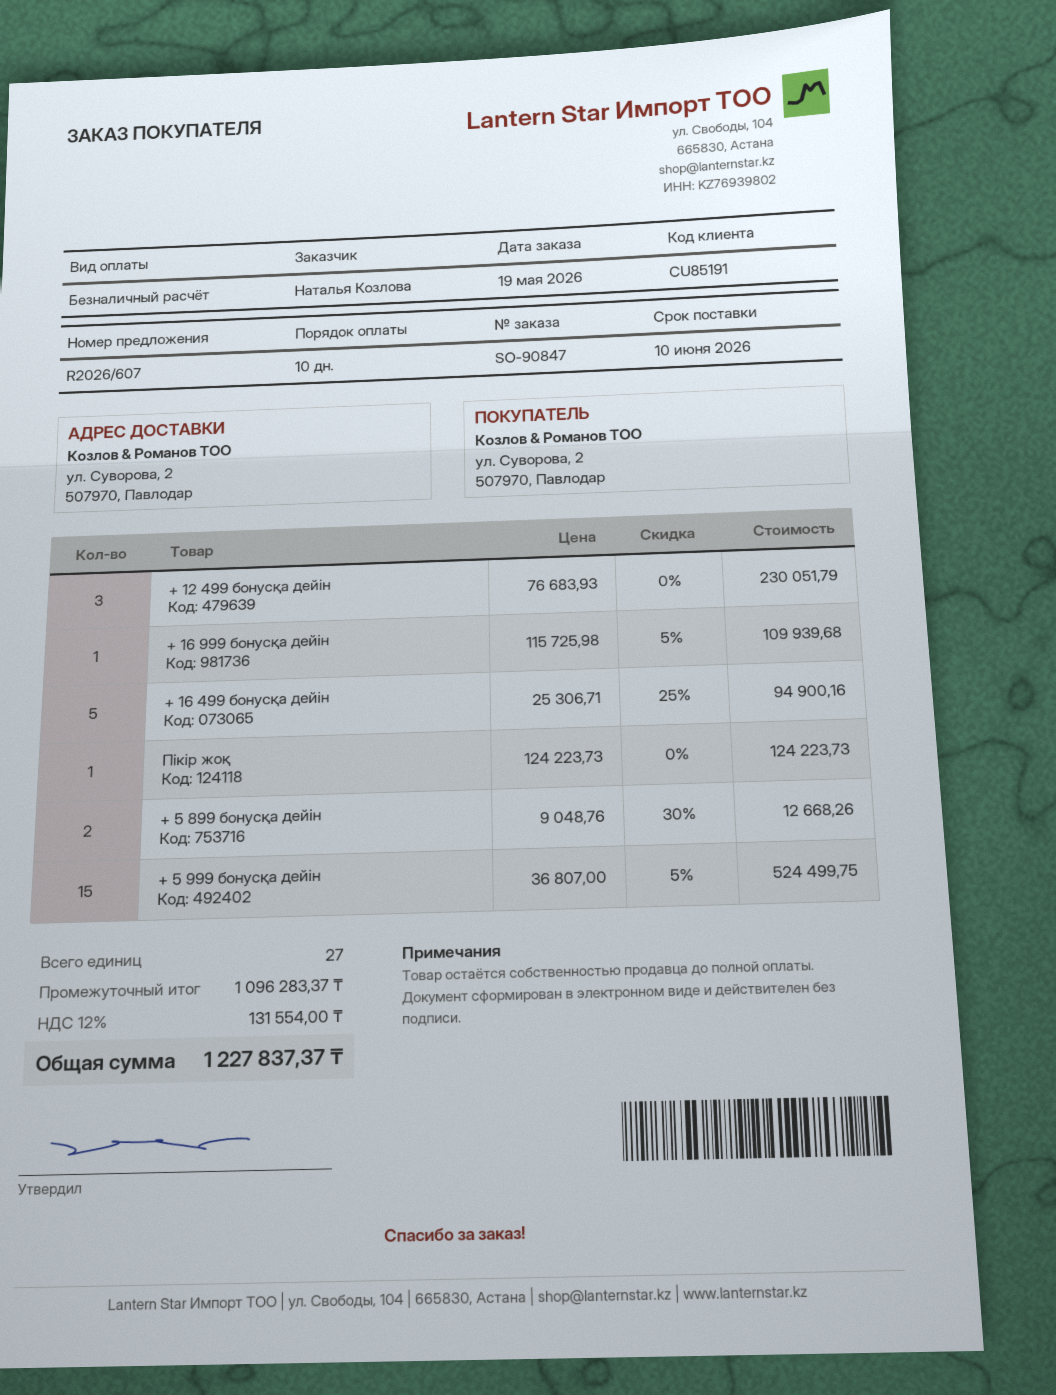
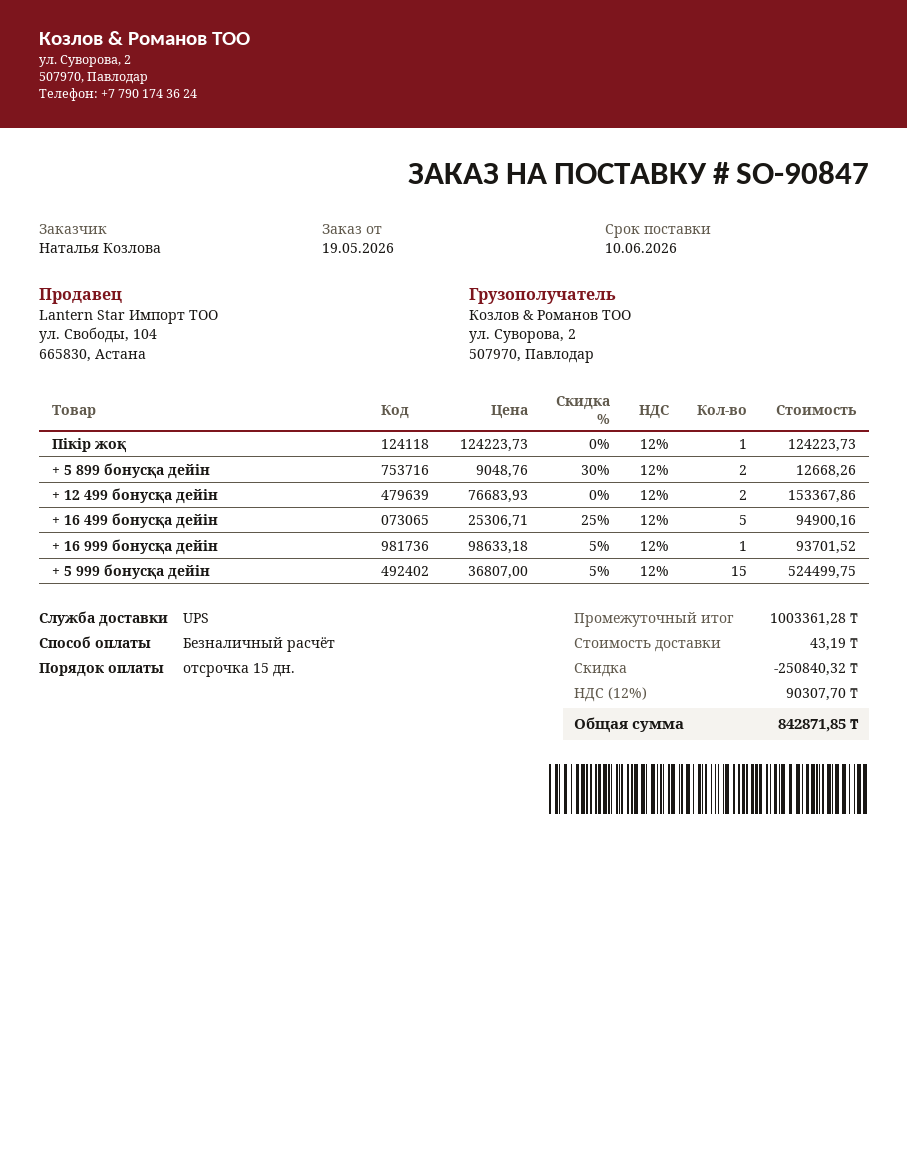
payment terms: 10 days -> 15 days
+ 12 499 бонусқа дейін: 3 x 76683.93 = 230051.79 -> 2 x 76683.93 = 153367.86
+ 16 999 бонусқа дейін: 1 x 115725.98 - 5% = 109939.68 -> 1 x 98633.18 - 5% = 93701.52
subtotal: 1096283.37 -> 1003361.28
discount: none -> 250840.32
shipping: none -> 43.19
tax: 12% = 131554.00 -> 12% = 90307.70
total: 1227837.37 -> 842871.85

